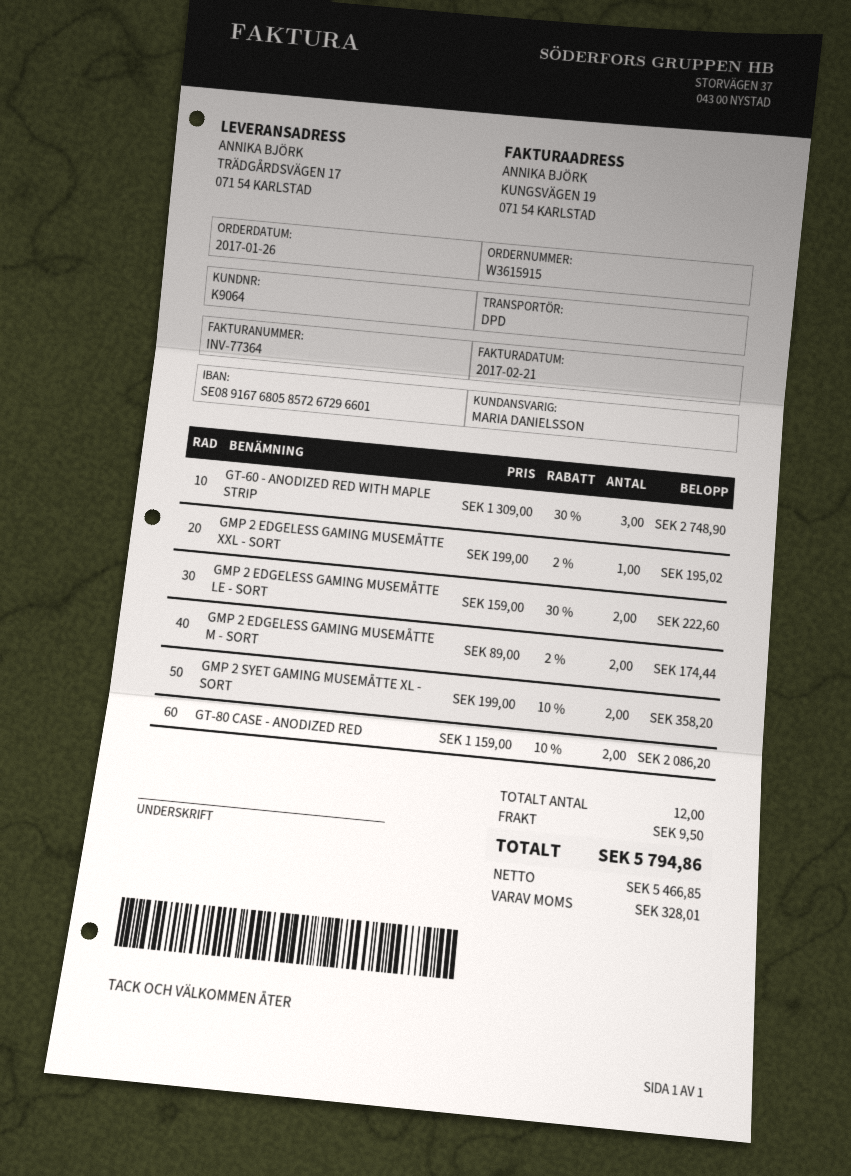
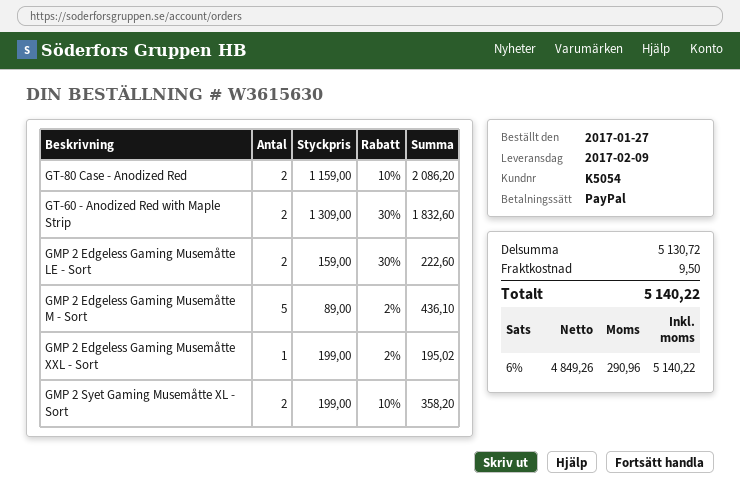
order number: W3615915 -> W3615630
order date: 2017-01-26 -> 2017-01-27
customer number: K9064 -> K5054
GT-60 - ANODIZED RED WITH MAPLE STRIP: 3 x 1309.00 - 30% = 2748.90 -> 2 x 1309.00 - 30% = 1832.60
GMP 2 EDGELESS GAMING MUSEMÅTTE M - SORT: 2 x 89.00 - 2% = 174.44 -> 5 x 89.00 - 2% = 436.10
net: 5466.85 -> 4849.26
tax: 328.01 -> 290.96
total: 5794.86 -> 5140.22

